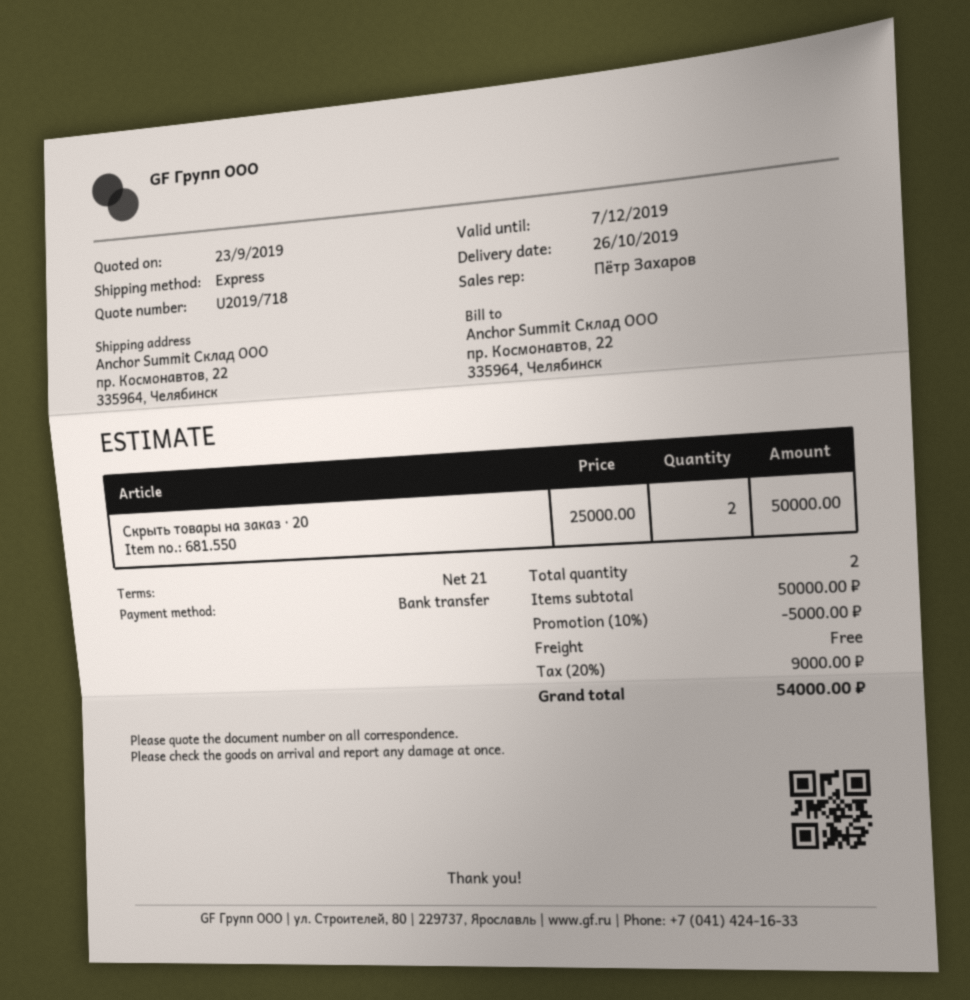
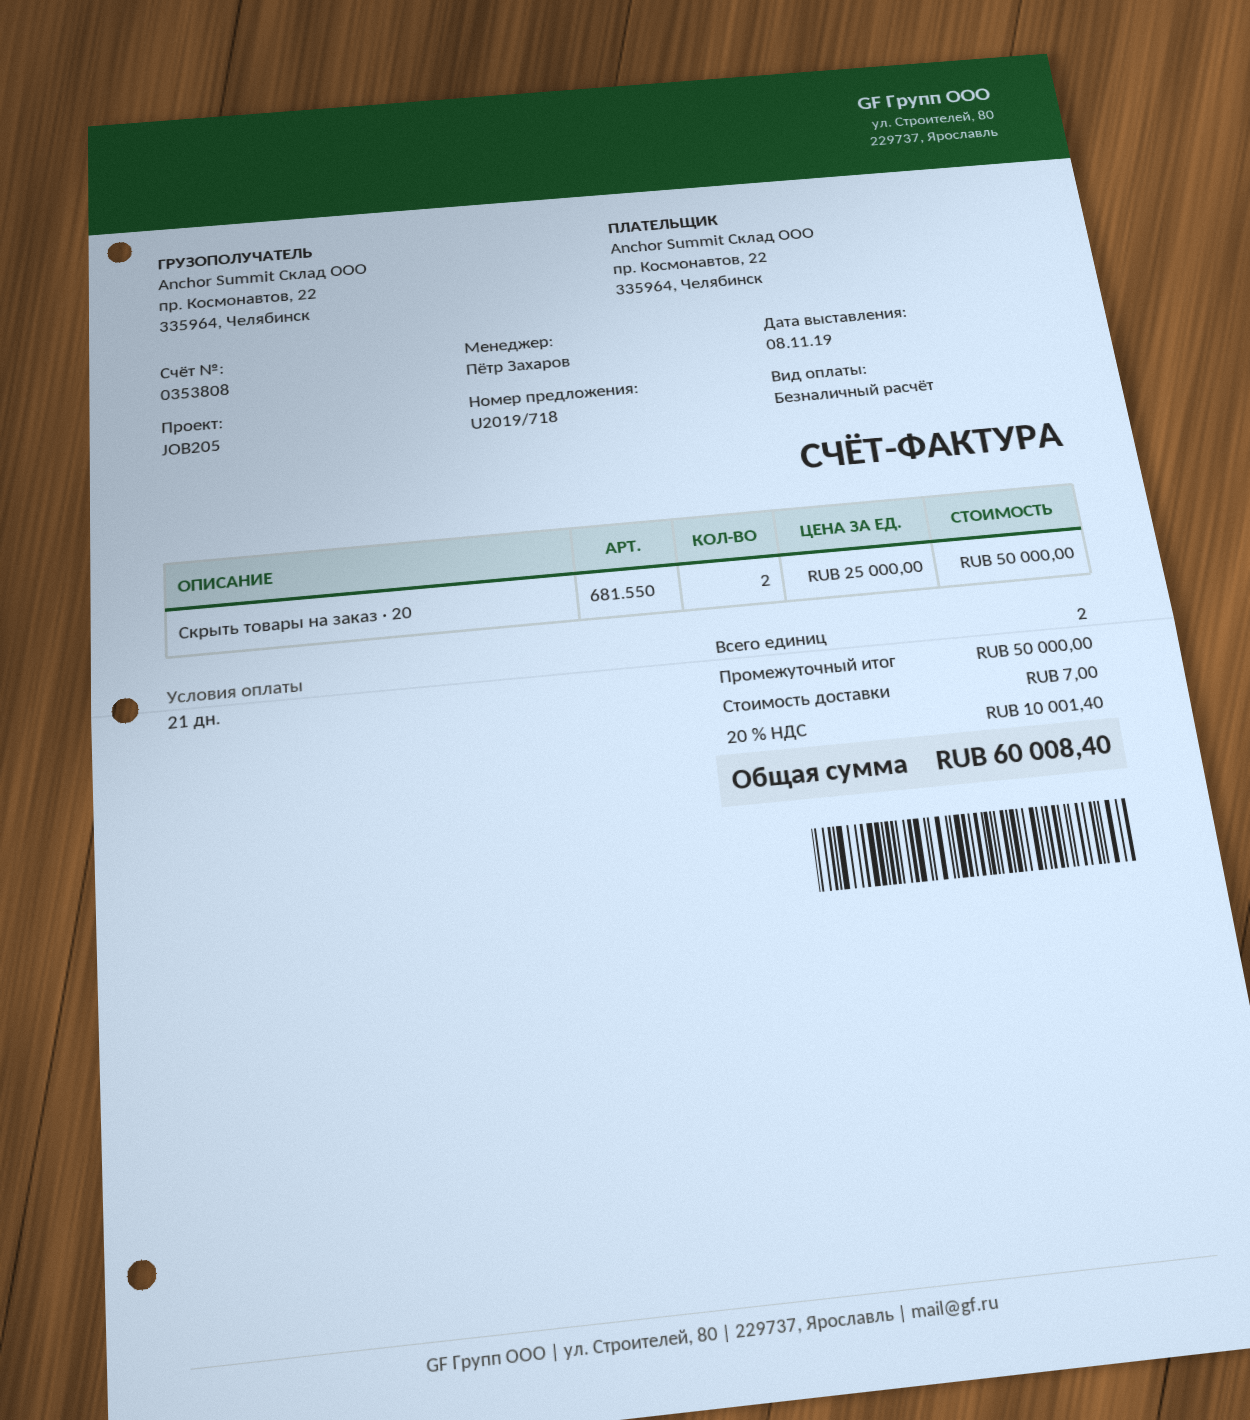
discount: 10% = 5000.00 -> none
shipping: 0.00 -> 7.00
tax: 20% = 9000.00 -> 20% = 10001.40
total: 54000.00 -> 60008.40

